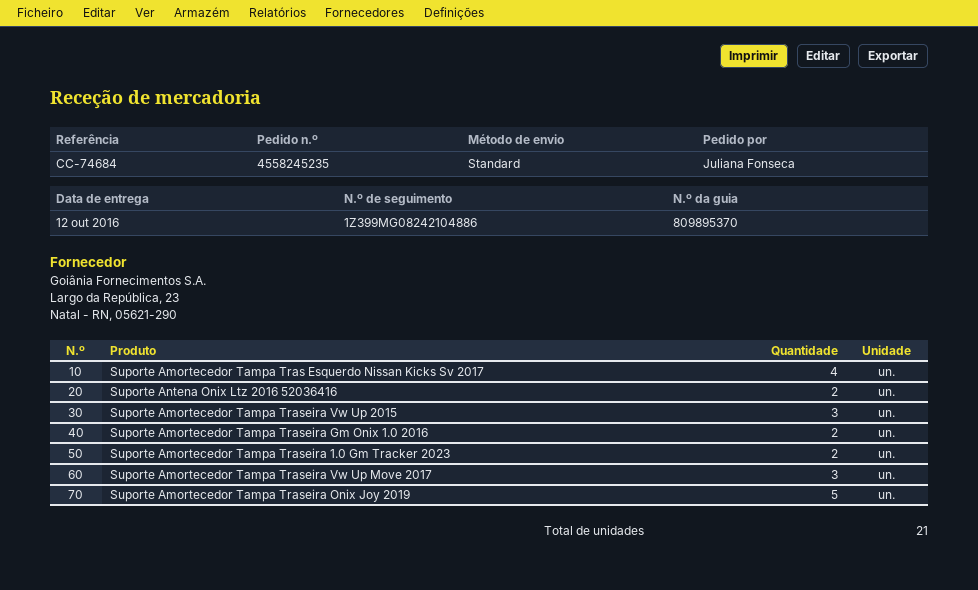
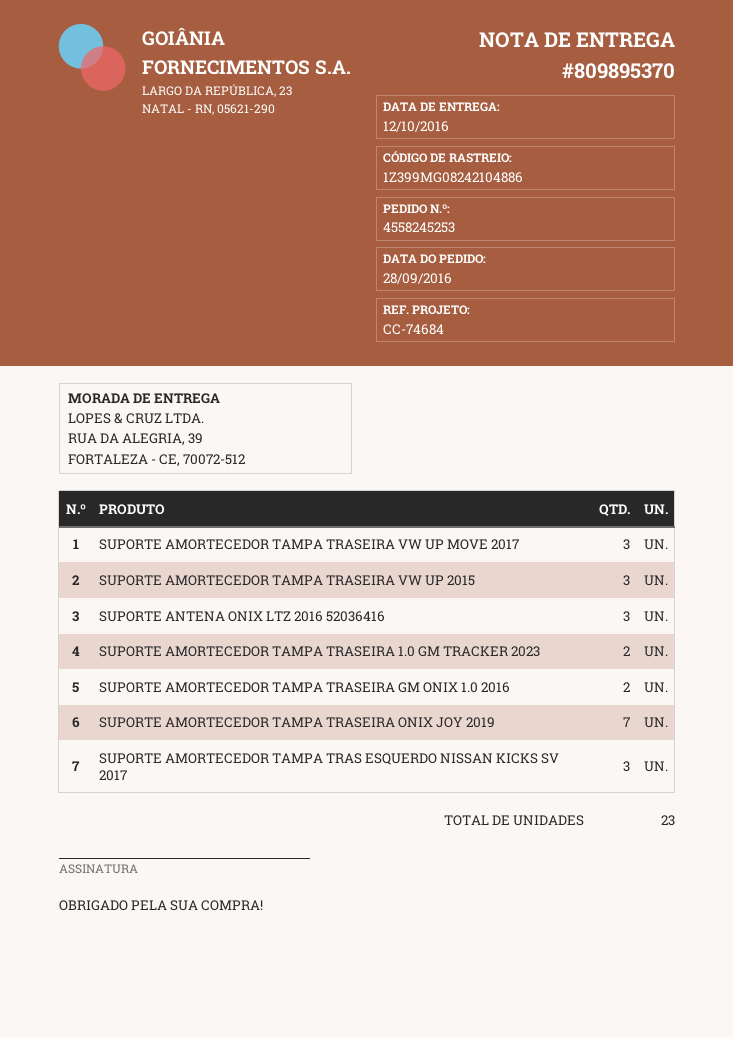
order number: 4558245235 -> 4558245253
Suporte Amortecedor Tampa Tras Esquerdo Nissan Kicks Sv 2017: 4 -> 3
Suporte Antena Onix Ltz 2016 52036416: 2 -> 3
Suporte Amortecedor Tampa Traseira Onix Joy 2019: 5 -> 7
total quantity: 21 -> 23

